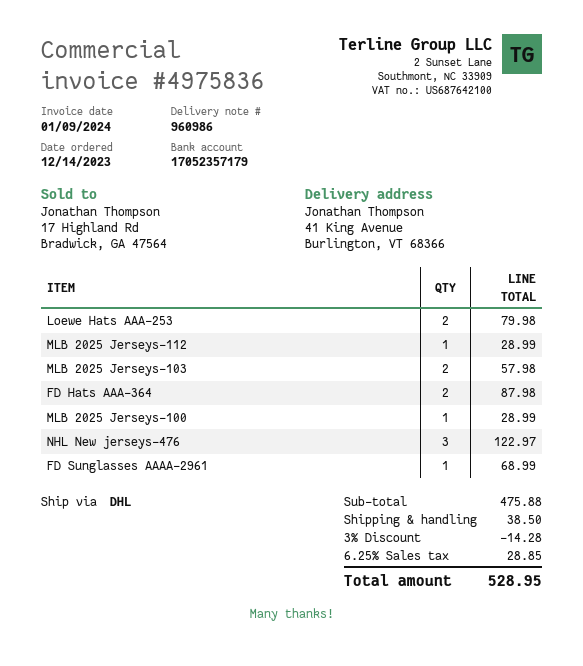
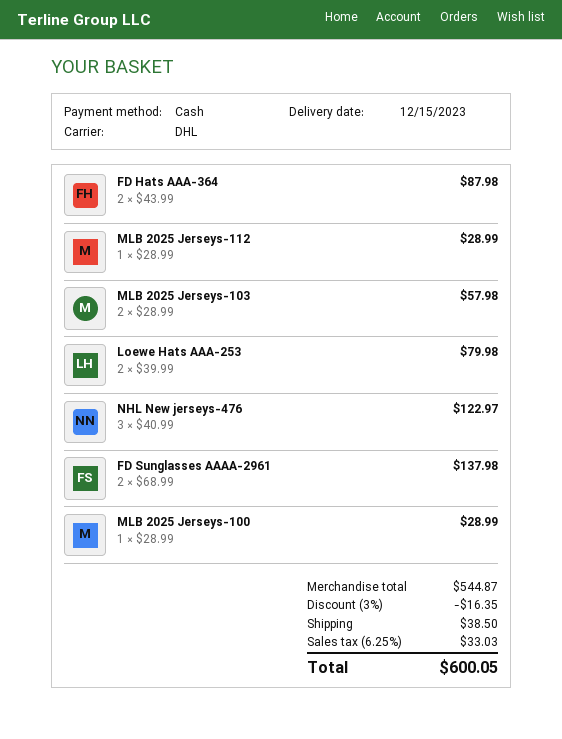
FD Sunglasses AAAA-2961: 1 for 68.99 -> 2 for 137.98
subtotal: 475.88 -> 544.87
discount: 3% = 14.28 -> 3% = 16.35
tax: 6.25% = 28.85 -> 6.25% = 33.03
total: 528.95 -> 600.05

